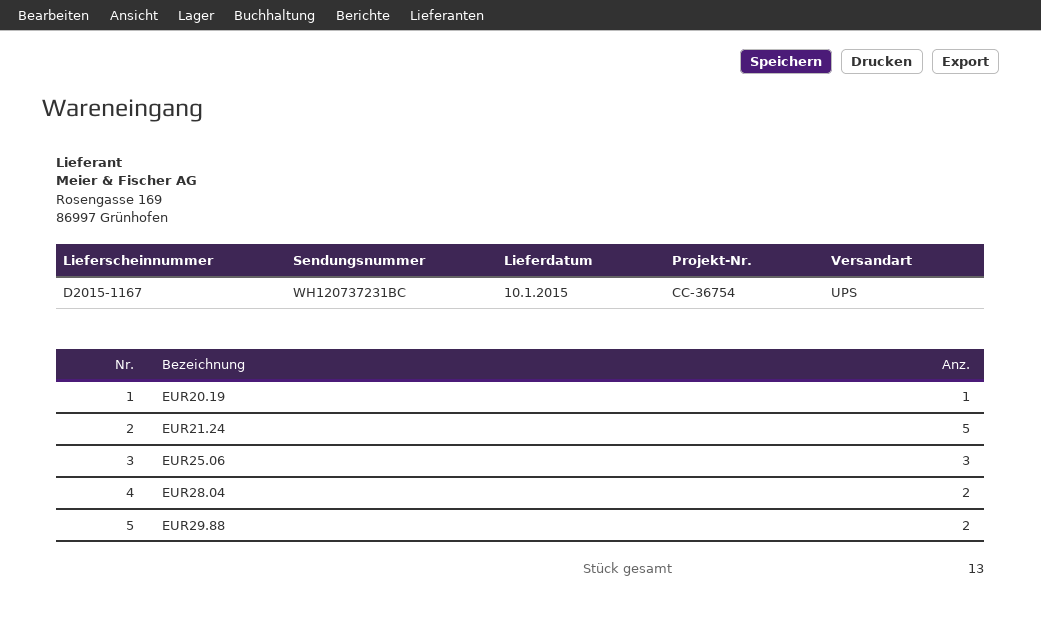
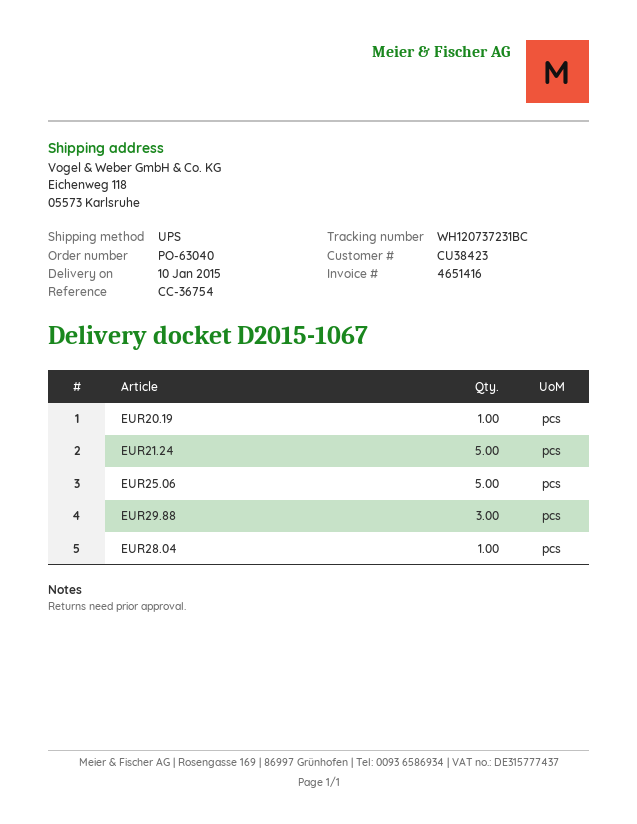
delivery note number: D2015-1167 -> D2015-1067
EUR25.06: 3 -> 5
EUR28.04: 2 -> 1
EUR29.88: 2 -> 3

